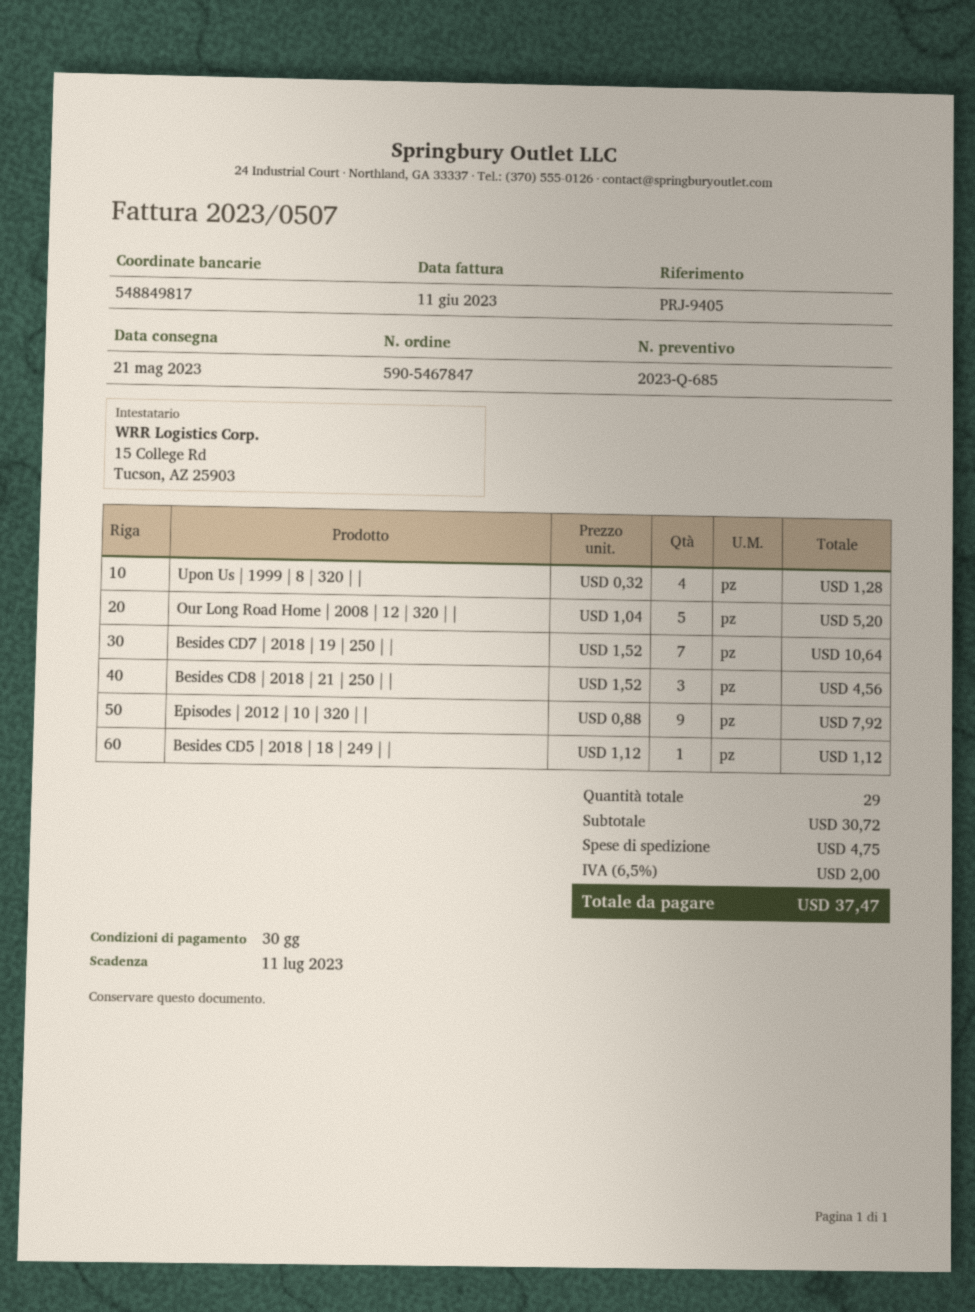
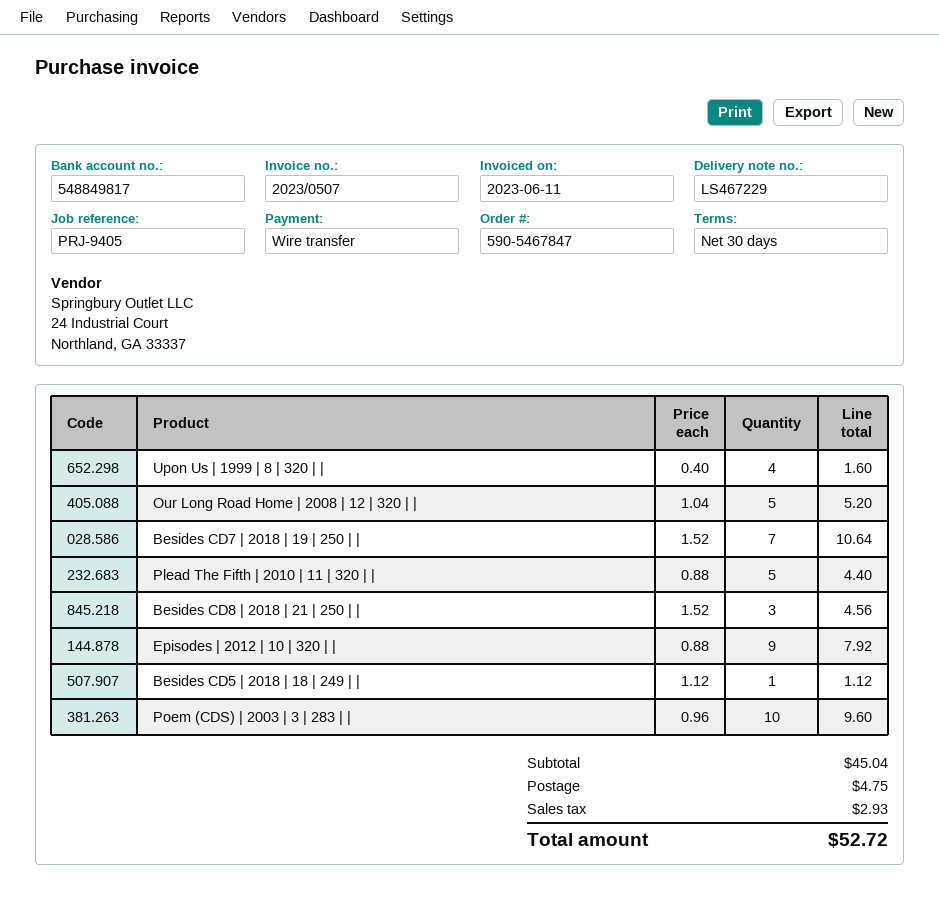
Upon Us | 1999 | 8 | 320 | |: 4 x 0.32 = 1.28 -> 4 x 0.40 = 1.60
Plead The Fifth | 2010 | 11 | 320 | |: none -> 5 x 0.88 = 4.40
Poem (CDS) | 2003 | 3 | 283 | |: none -> 10 x 0.96 = 9.60
subtotal: 30.72 -> 45.04
tax: 2.00 -> 2.93
total: 37.47 -> 52.72

